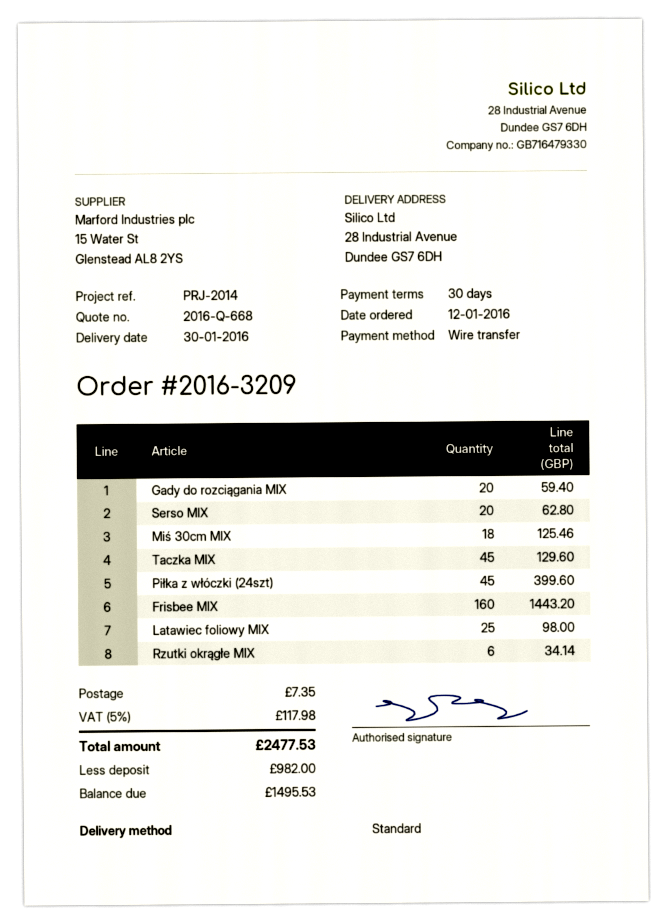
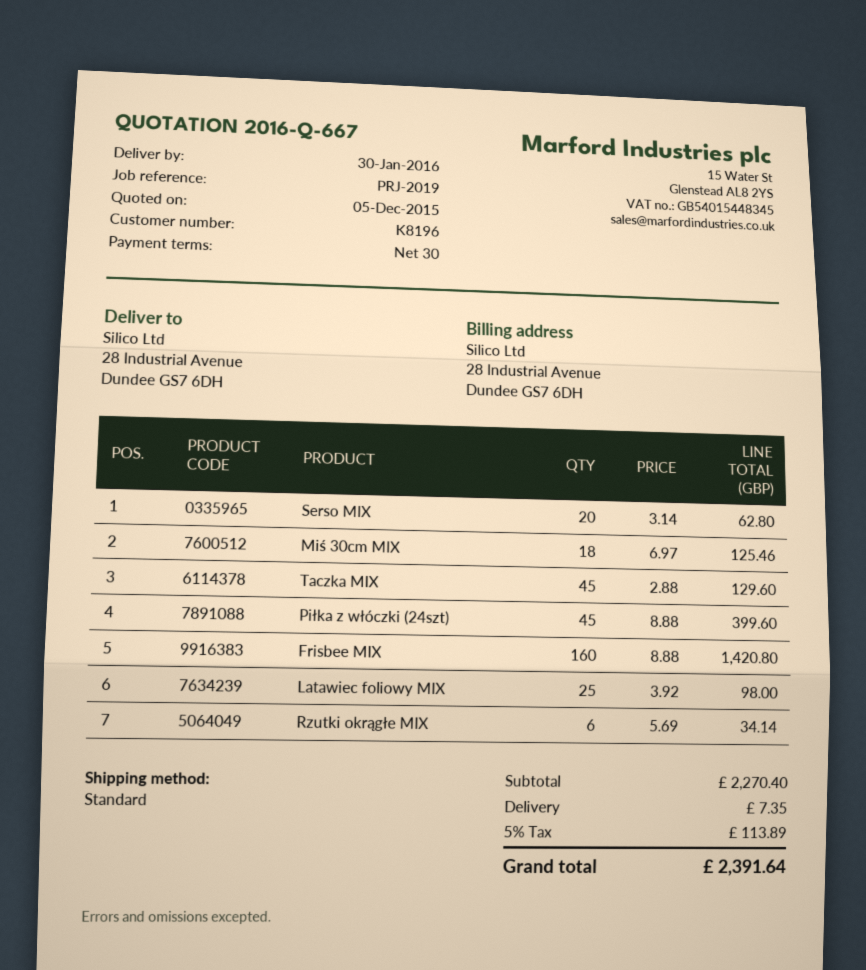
quote number: 2016-Q-668 -> 2016-Q-667
reference: PRJ-2014 -> PRJ-2019
Gady do rozciągania MIX: 20 for 59.40 -> none
Frisbee MIX: 160 for 1443.20 -> 160 for 1420.80
tax: 5% = 117.98 -> 5% = 113.89
total: 2477.53 -> 2391.64

